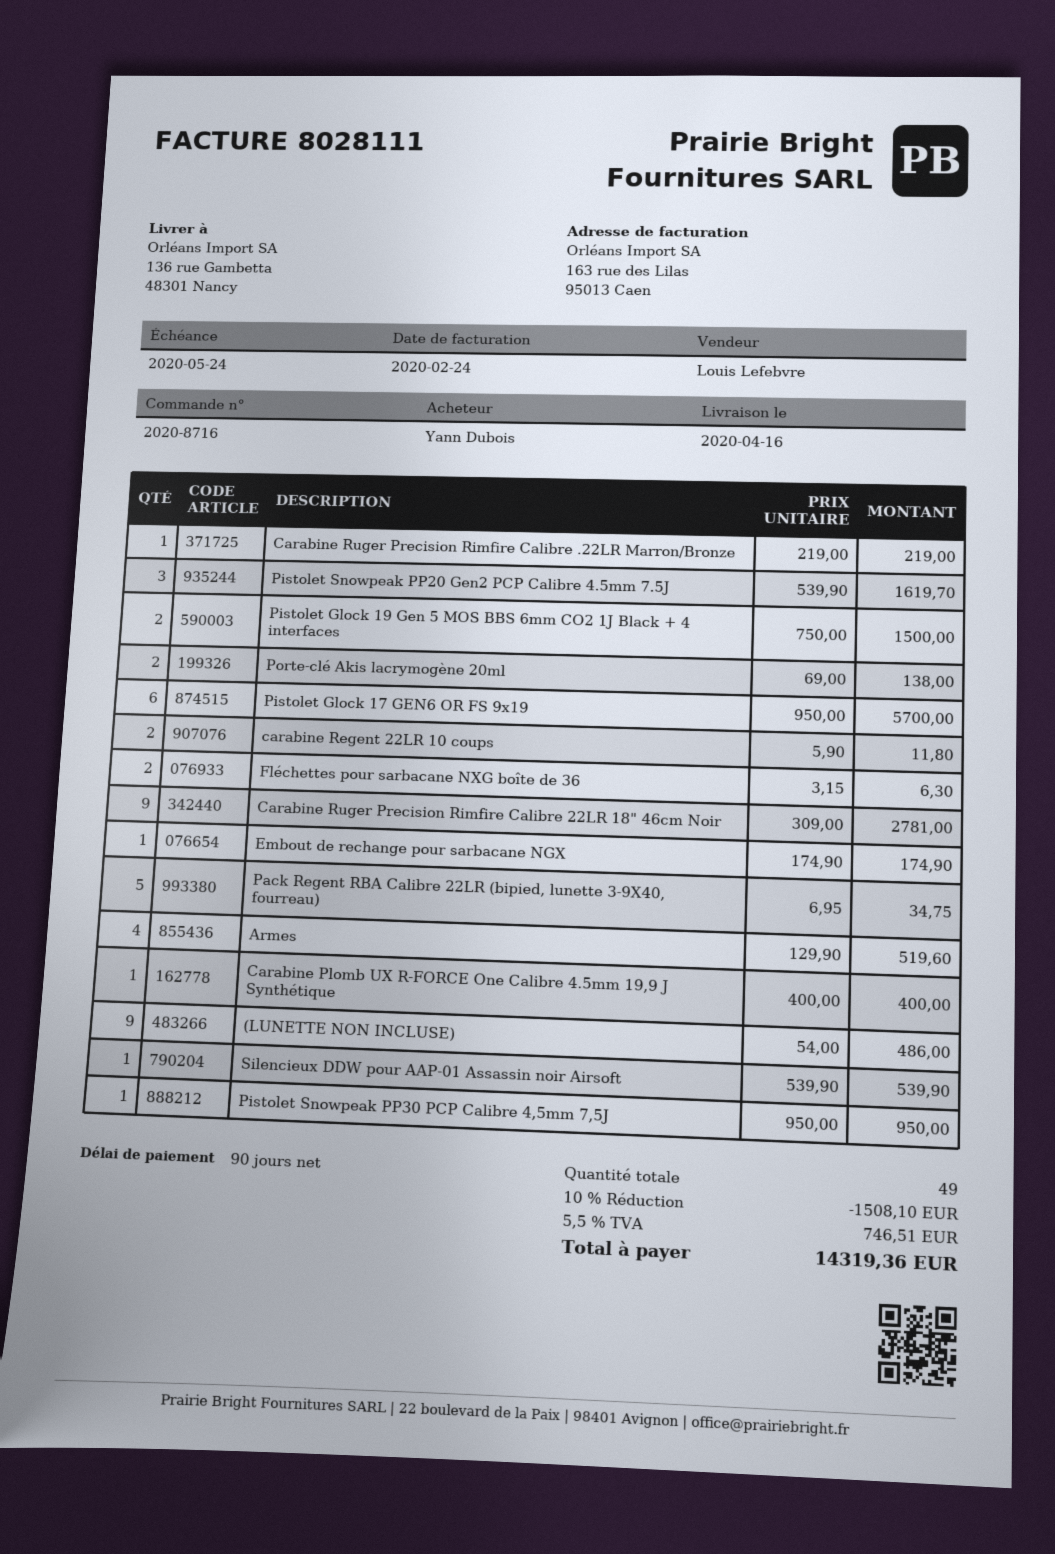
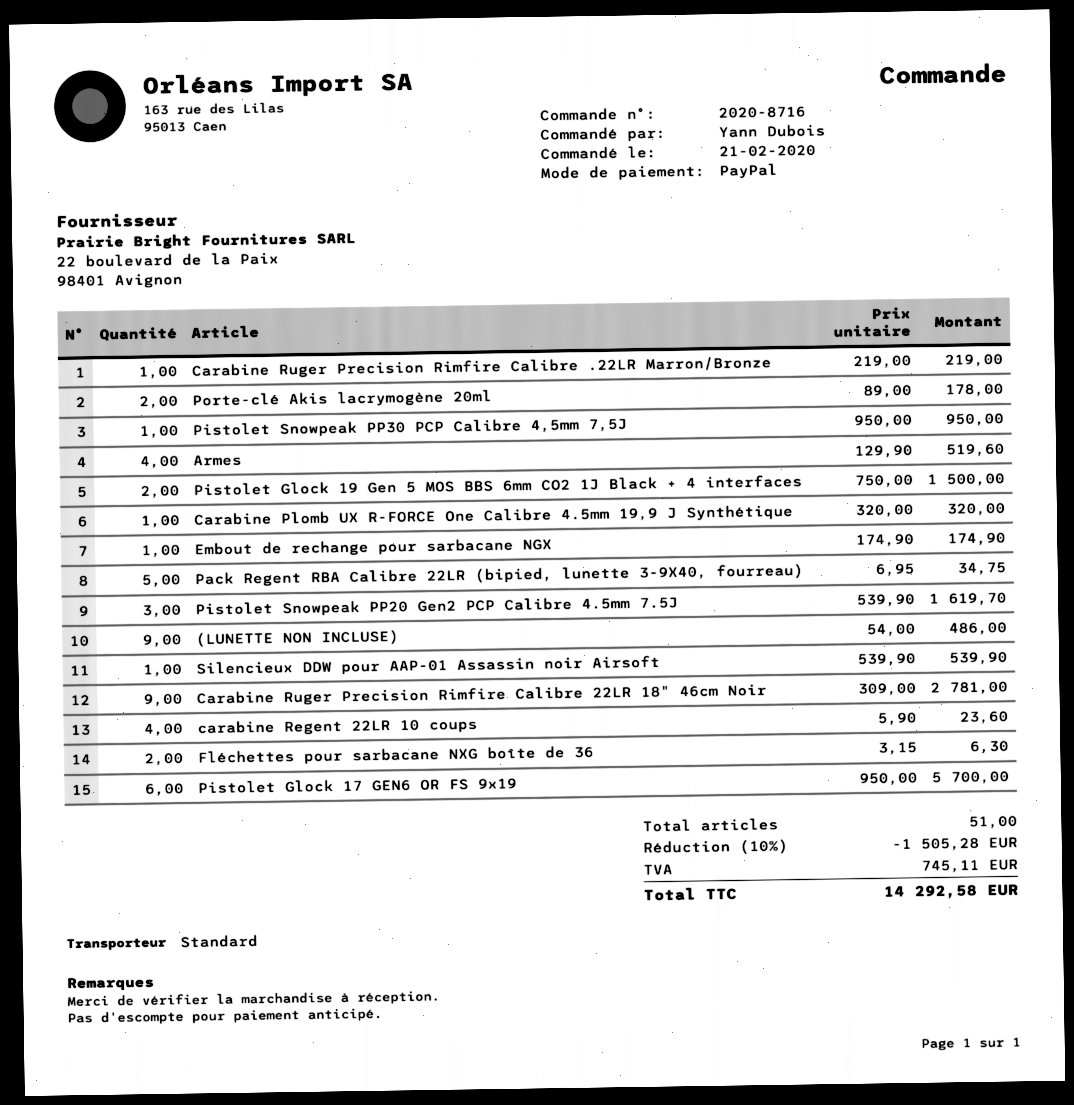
Porte-clé Akis lacrymogène 20ml: 2 x 69.00 = 138.00 -> 2 x 89.00 = 178.00
carabine Regent 22LR 10 coups: 2 x 5.90 = 11.80 -> 4 x 5.90 = 23.60
Carabine Plomb UX R-FORCE One Calibre 4.5mm 19,9 J Synthétique: 1 x 400.00 = 400.00 -> 1 x 320.00 = 320.00
total quantity: 49 -> 51
discount: 10% = 1508.10 -> 10% = 1505.28
tax: 746.51 -> 745.11
total: 14319.36 -> 14292.58

